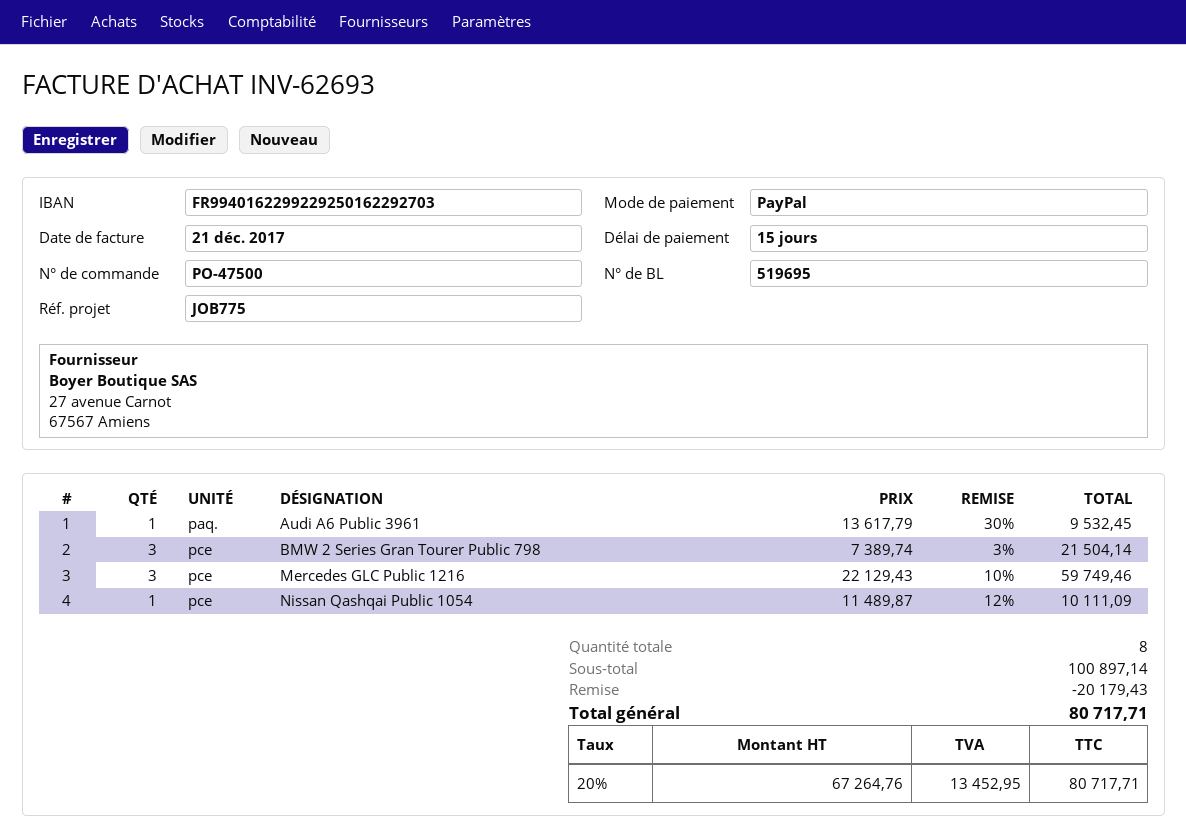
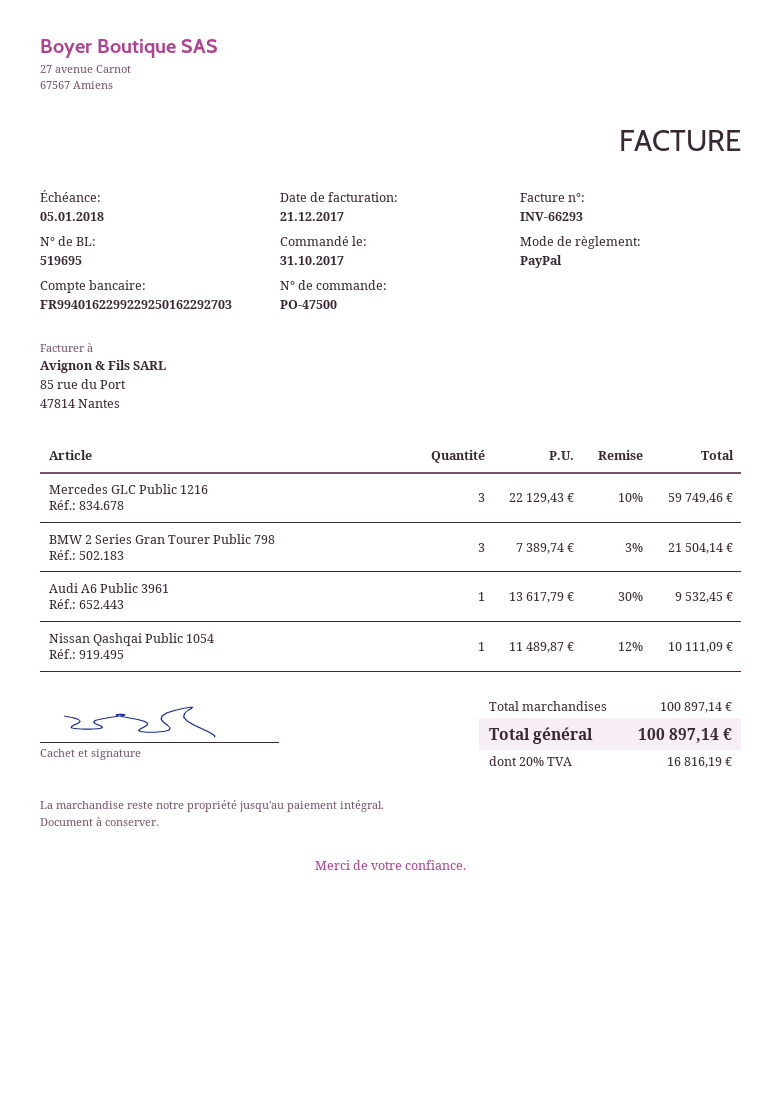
invoice number: INV-62693 -> INV-66293
discount: 20179.43 -> none
tax: 20% = 13452.95 -> 20% = 16816.19
total: 80717.71 -> 100897.14

